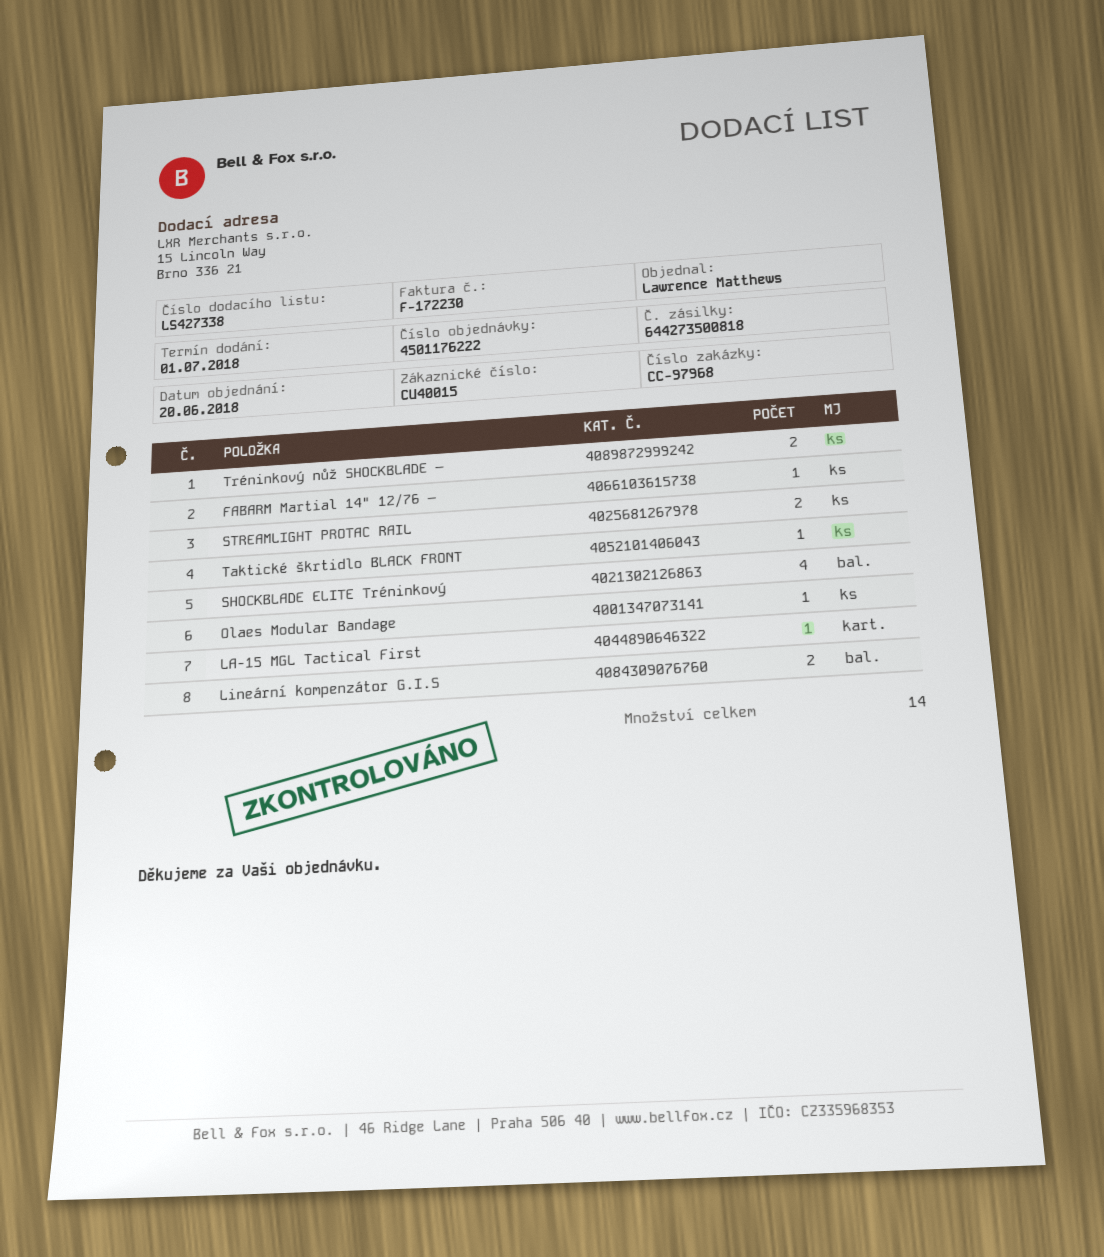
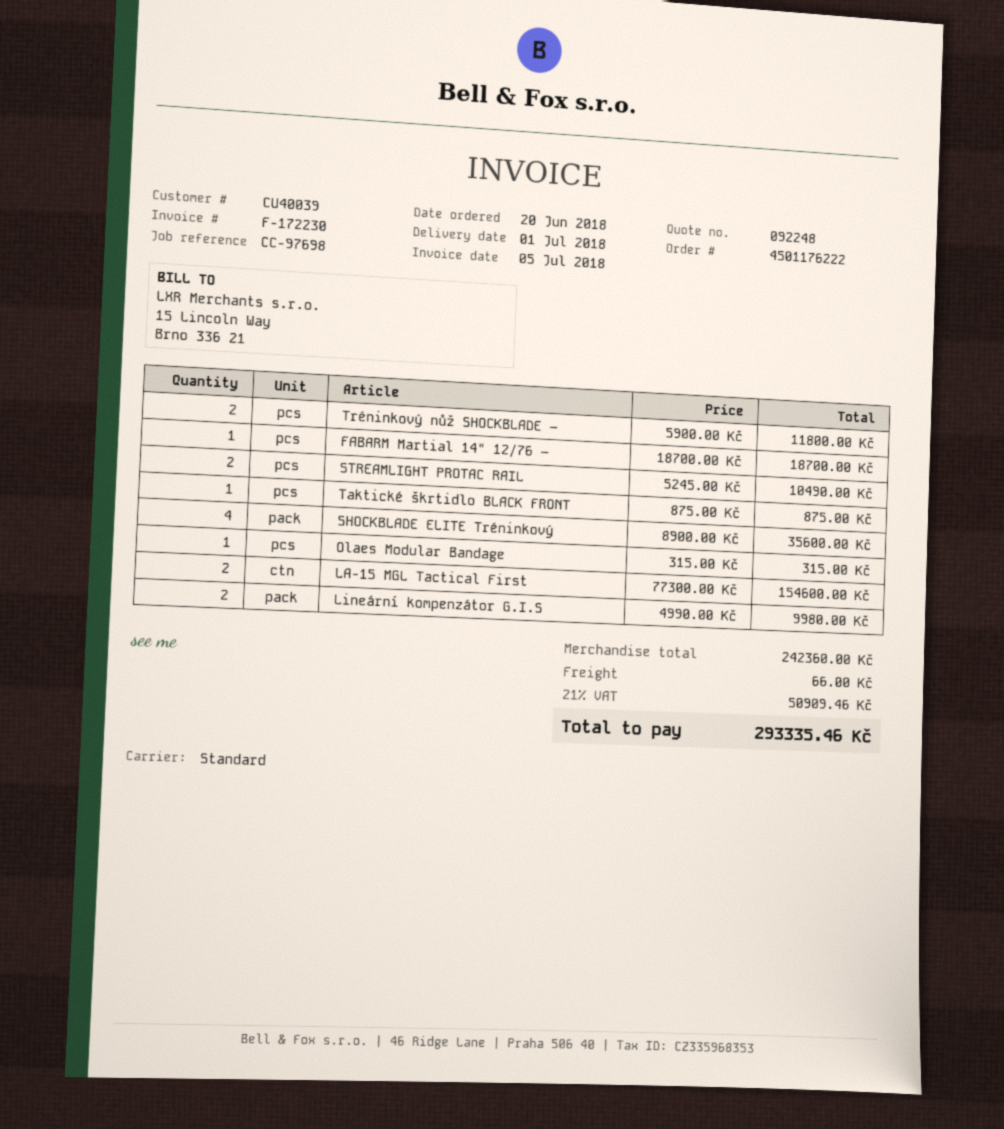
customer number: CU40015 -> CU40039
reference: CC-97968 -> CC-97698
LA-15 MGL Tactical First: 1 -> 2

